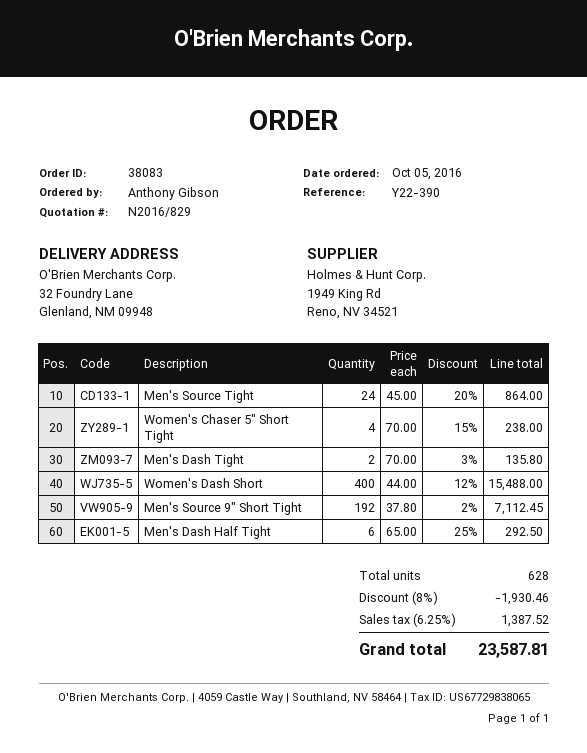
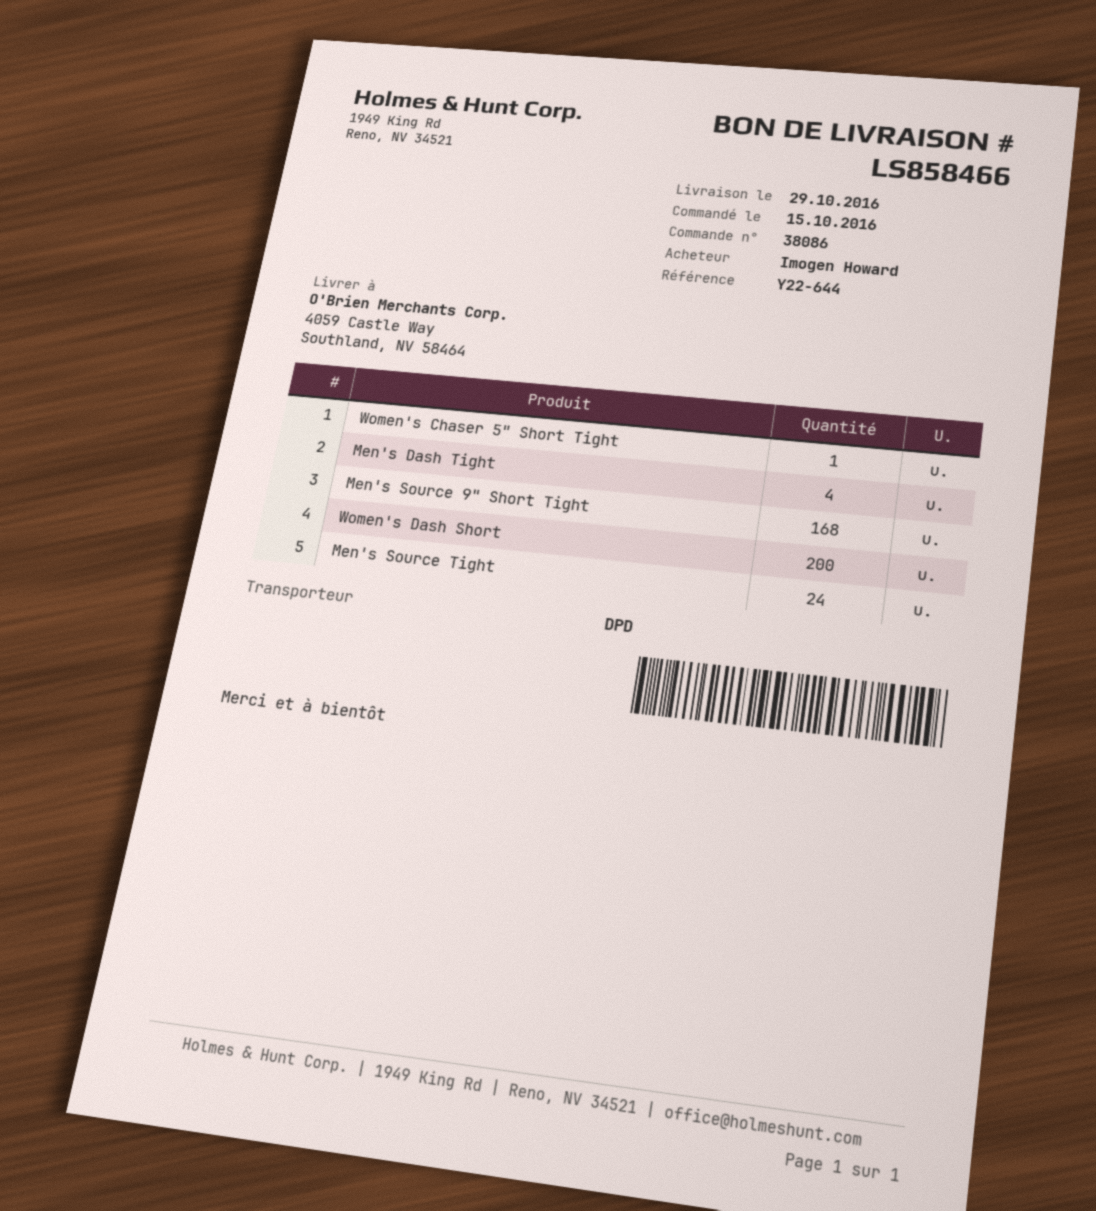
order number: 38083 -> 38086
order date: 2016-10-05 -> 2016-10-15
reference: Y22-390 -> Y22-644
ordered by: Anthony Gibson -> Imogen Howard
ship to: 32 Foundry Lane, Glenland, NM 09948 -> 4059 Castle Way, Southland, NV 58464
Women's Chaser 5" Short Tight: 4 -> 1
Men's Dash Tight: 2 -> 4
Women's Dash Short: 400 -> 200
Men's Source 9" Short Tight: 192 -> 168
Men's Dash Half Tight: 6 -> none

